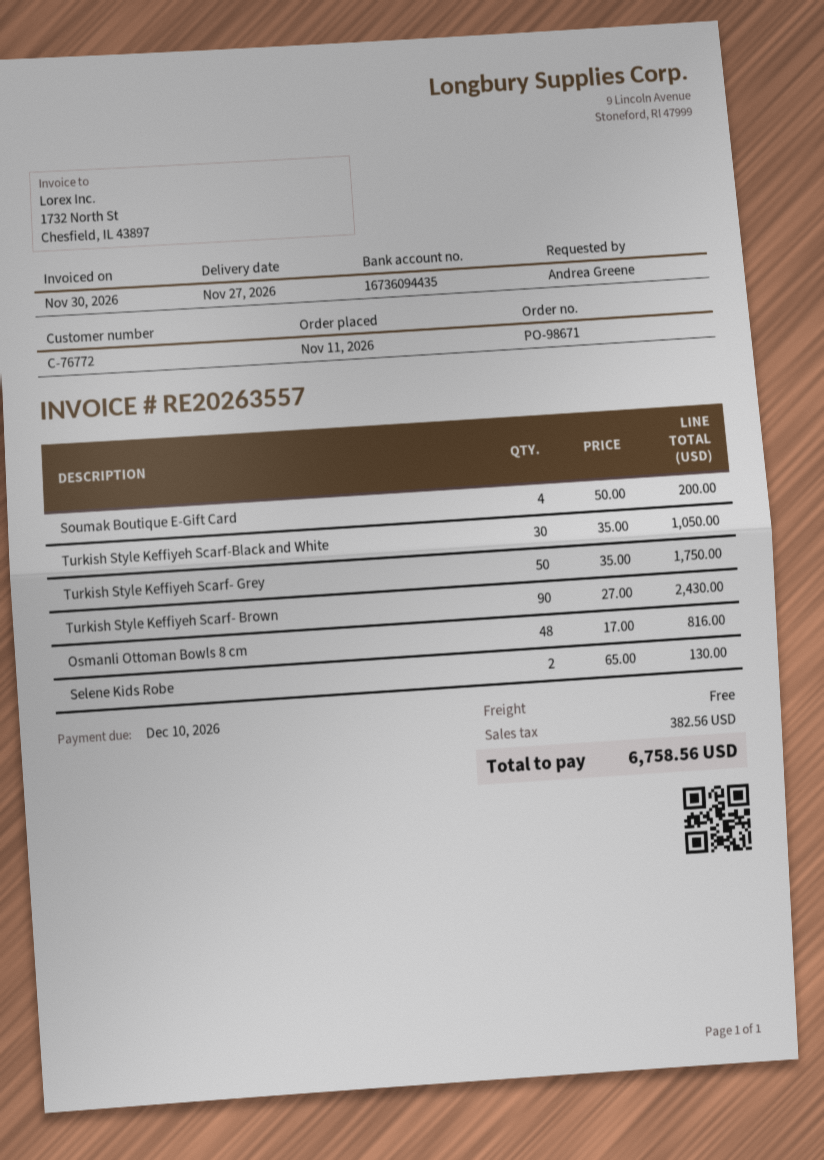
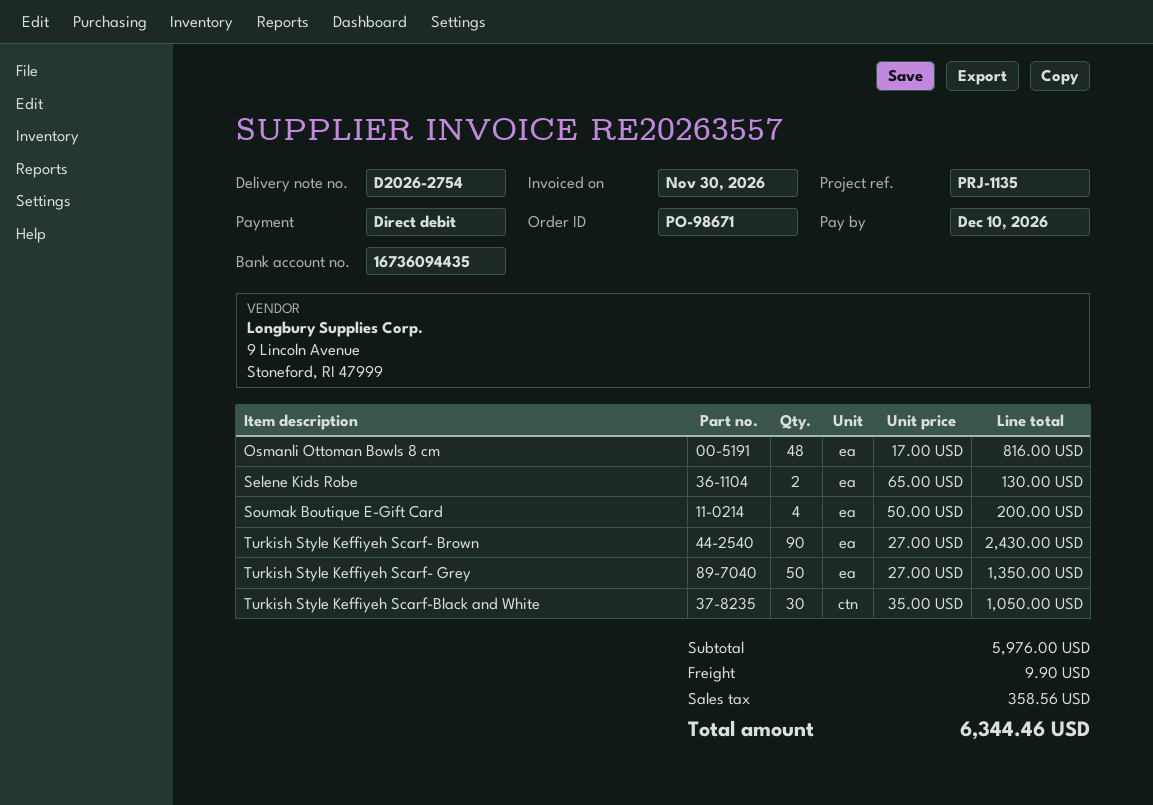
Turkish Style Keffiyeh Scarf- Grey: 50 x 35.00 = 1750.00 -> 50 x 27.00 = 1350.00
shipping: 0.00 -> 9.90
tax: 382.56 -> 358.56
total: 6758.56 -> 6344.46

